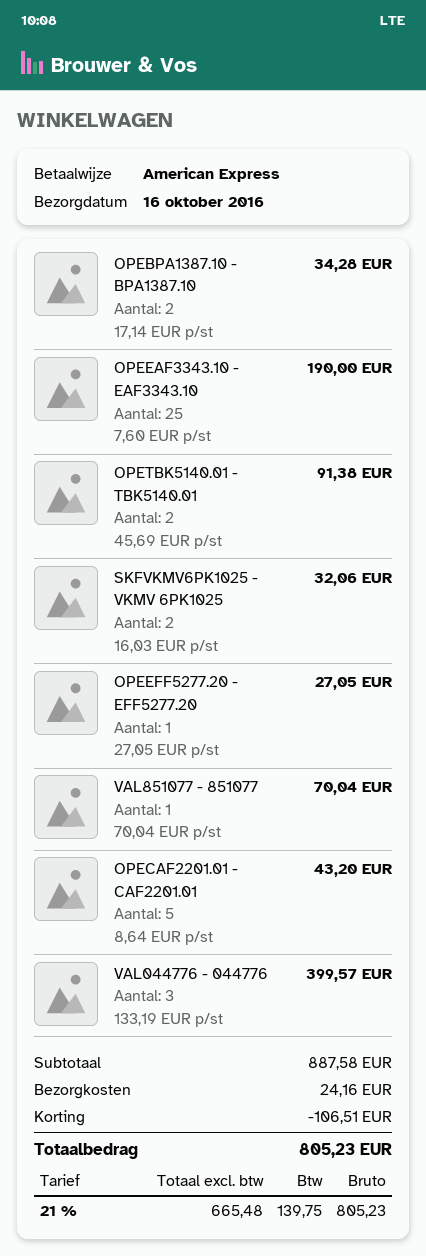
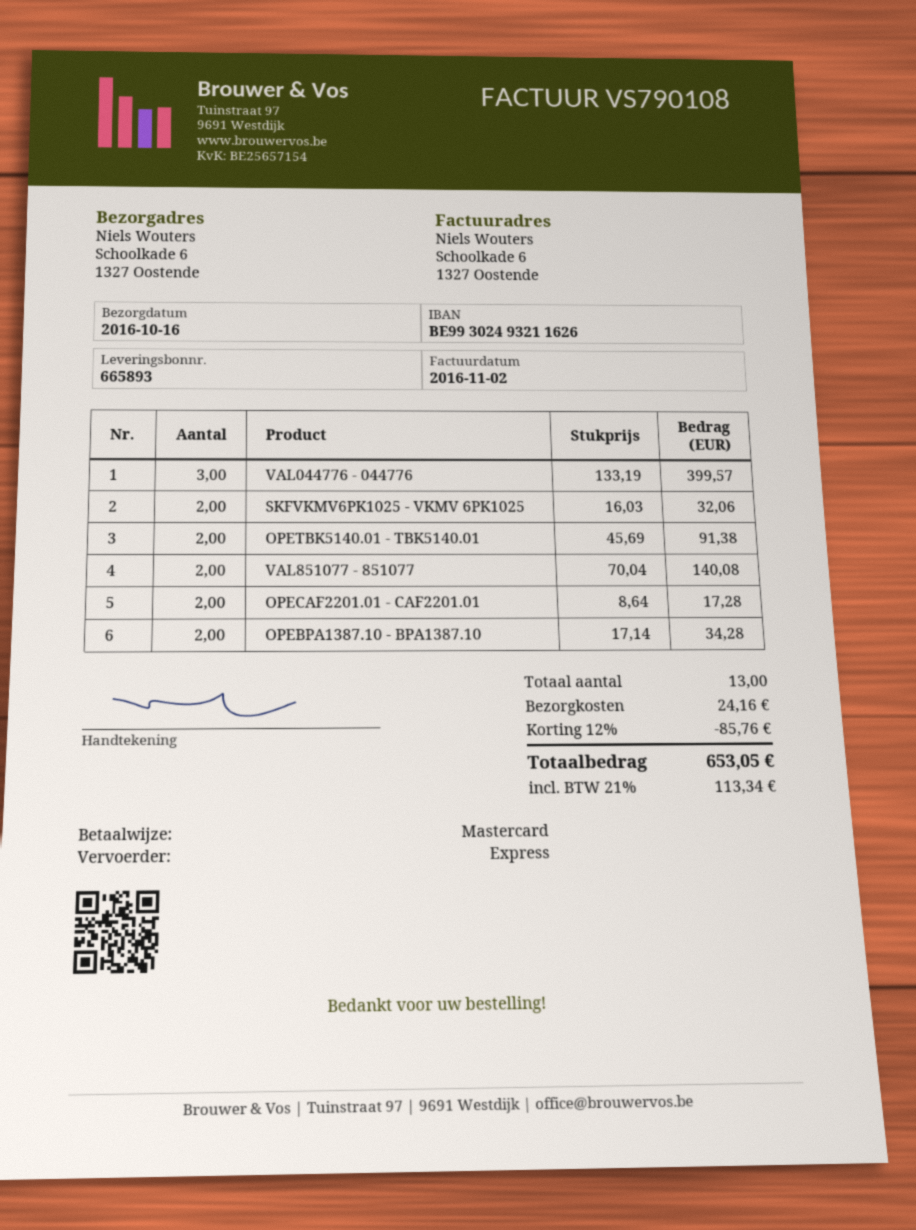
payment method: American Express -> Mastercard
OPEEAF3343.10 - EAF3343.10: 25 x 7.60 = 190.00 -> none
OPEEFF5277.20 - EFF5277.20: 1 x 27.05 = 27.05 -> none
VAL851077 - 851077: 1 x 70.04 = 70.04 -> 2 x 70.04 = 140.08
OPECAF2201.01 - CAF2201.01: 5 x 8.64 = 43.20 -> 2 x 8.64 = 17.28
discount: 106.51 -> 85.76
tax: 21% = 139.75 -> 21% = 113.34
total: 805.23 -> 653.05

